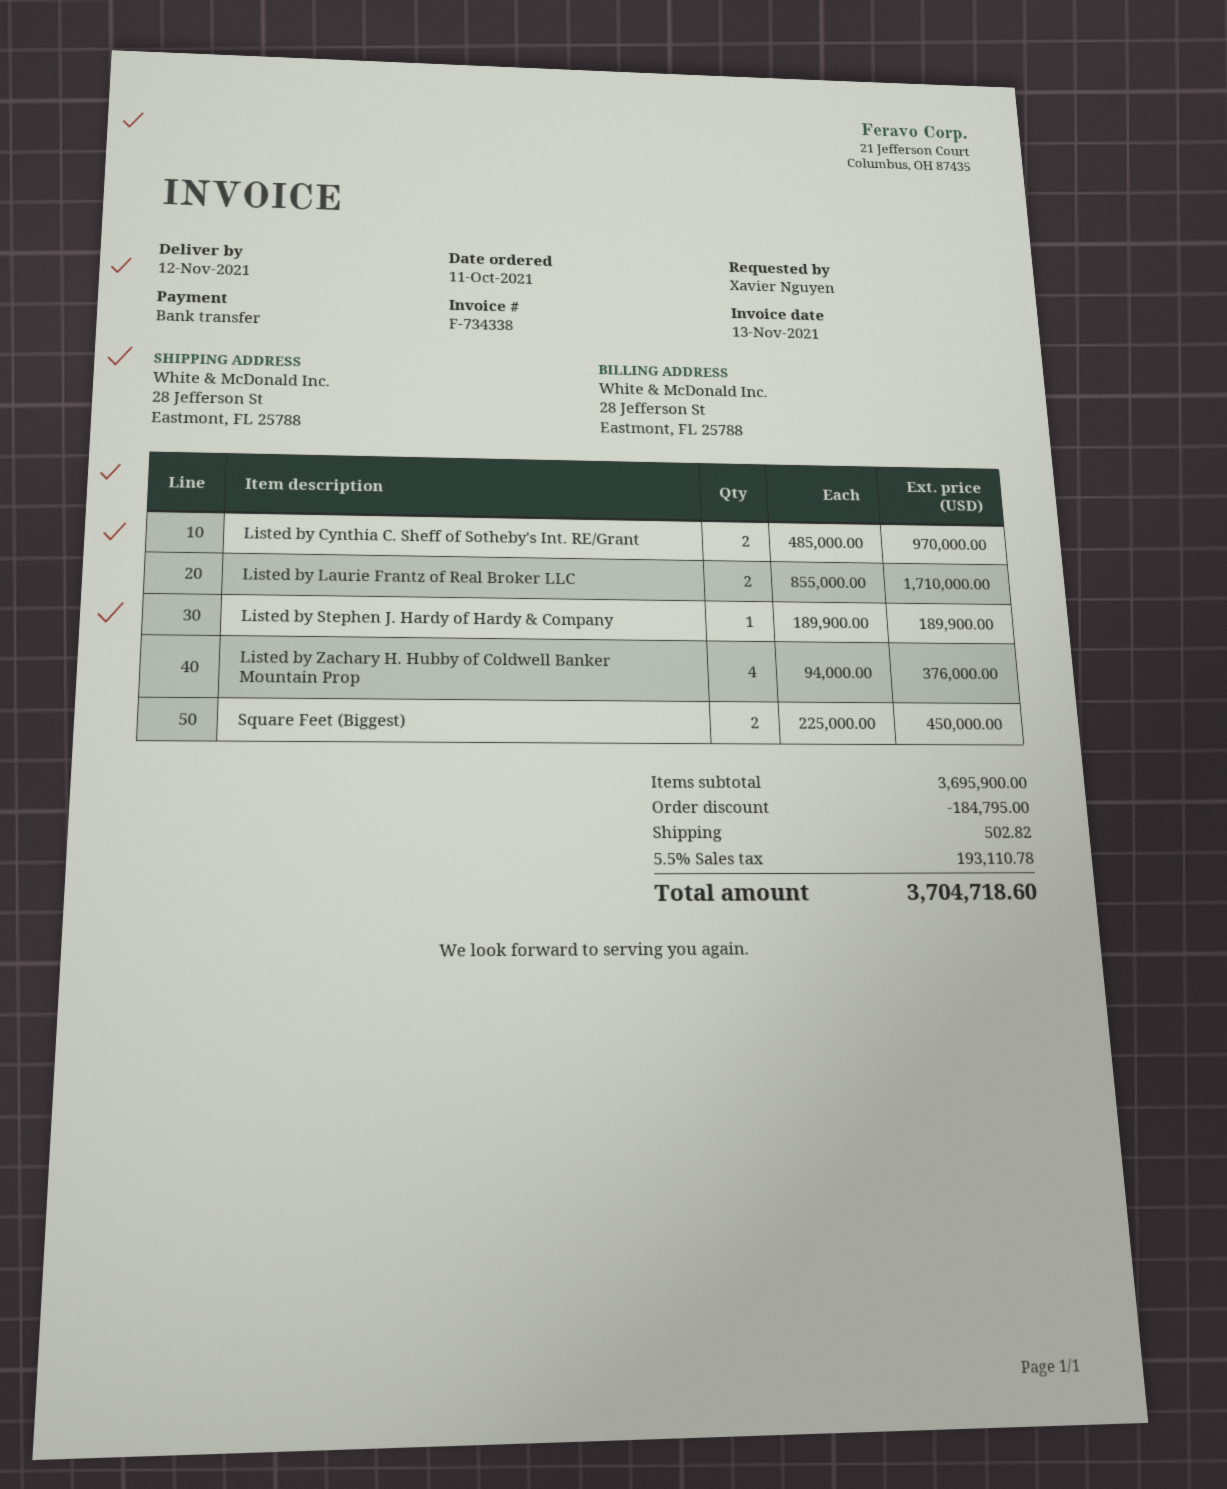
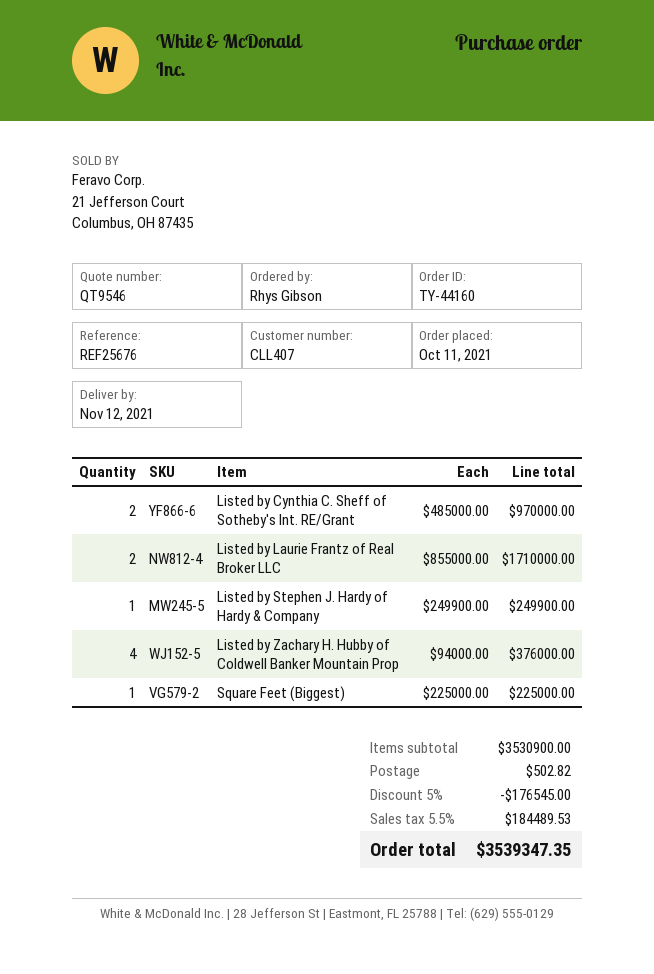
ordered by: Xavier Nguyen -> Rhys Gibson
Listed by Stephen J. Hardy of Hardy & Company: 1 x 189900.00 = 189900.00 -> 1 x 249900.00 = 249900.00
Square Feet (Biggest): 2 x 225000.00 = 450000.00 -> 1 x 225000.00 = 225000.00
subtotal: 3695900.00 -> 3530900.00
discount: 184795.00 -> 176545.00
tax: 5.5% = 193110.78 -> 5.5% = 184489.53
total: 3704718.60 -> 3539347.35

